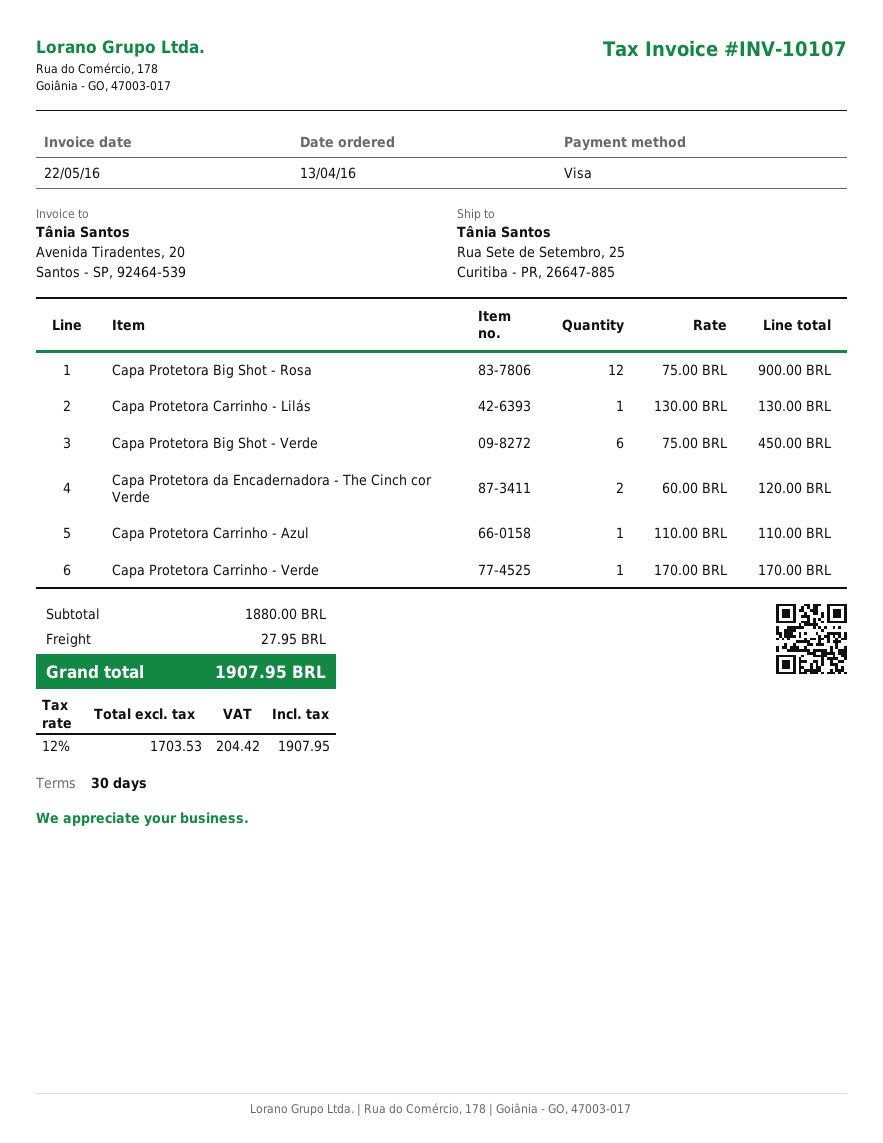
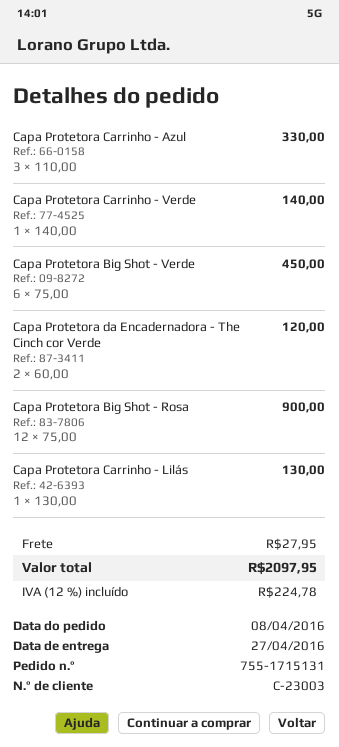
order date: 2016-04-13 -> 2016-04-08
Capa Protetora Carrinho - Azul: 1 x 110.00 = 110.00 -> 3 x 110.00 = 330.00
Capa Protetora Carrinho - Verde: 1 x 170.00 = 170.00 -> 1 x 140.00 = 140.00
tax: 12% = 204.42 -> 12% = 224.78
total: 1907.95 -> 2097.95

